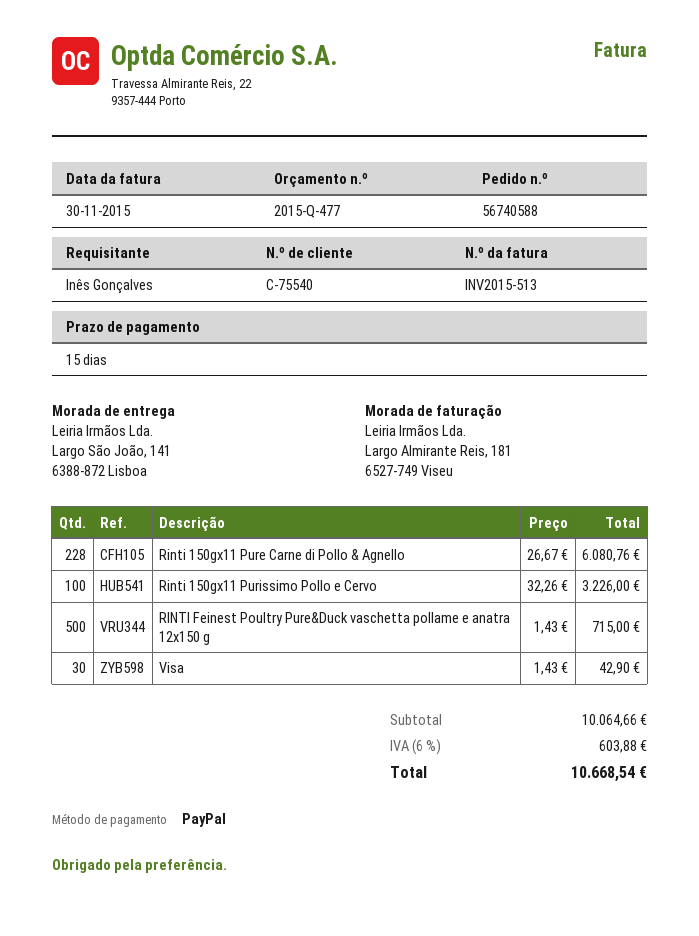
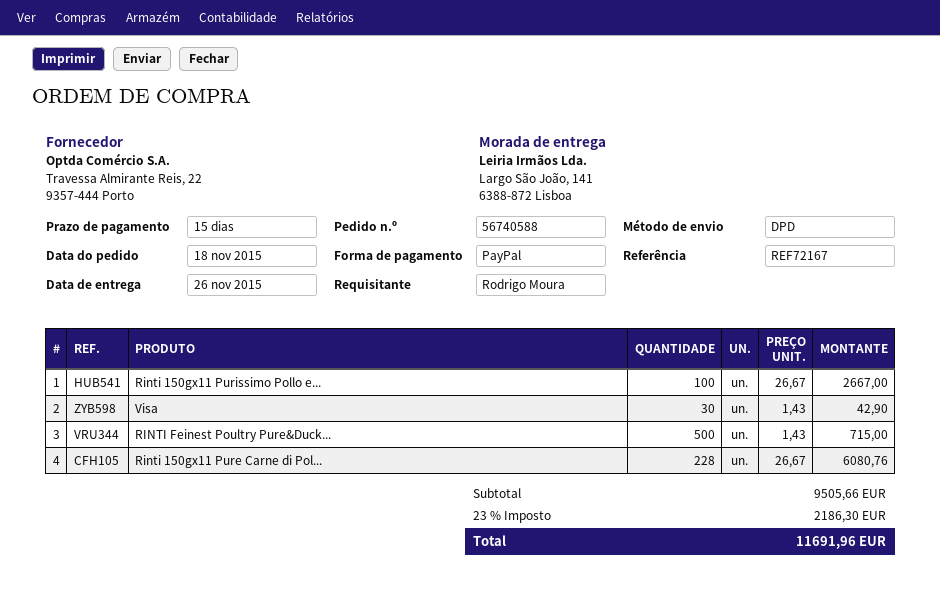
ordered by: Inês Gonçalves -> Rodrigo Moura
Rinti 150gx11 Purissimo Pollo e Cervo: 100 x 32.26 = 3226.00 -> 100 x 26.67 = 2667.00
subtotal: 10064.66 -> 9505.66
tax: 6% = 603.88 -> 23% = 2186.30
total: 10668.54 -> 11691.96

